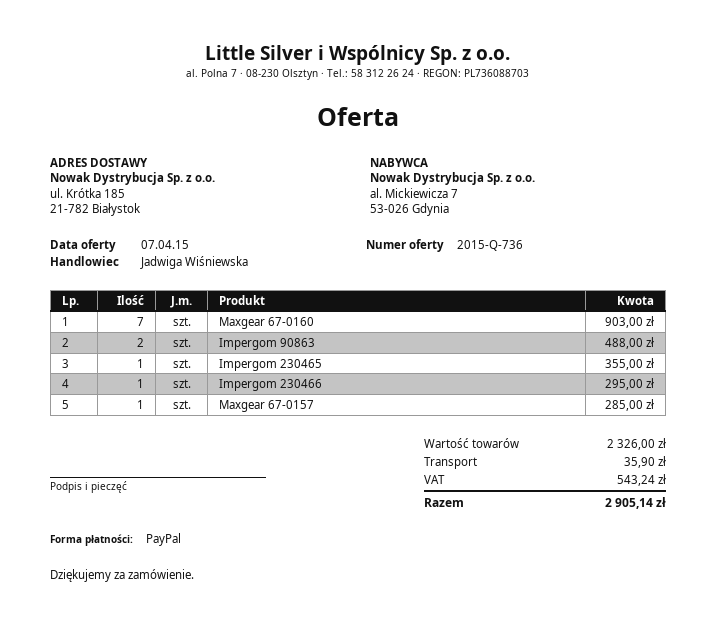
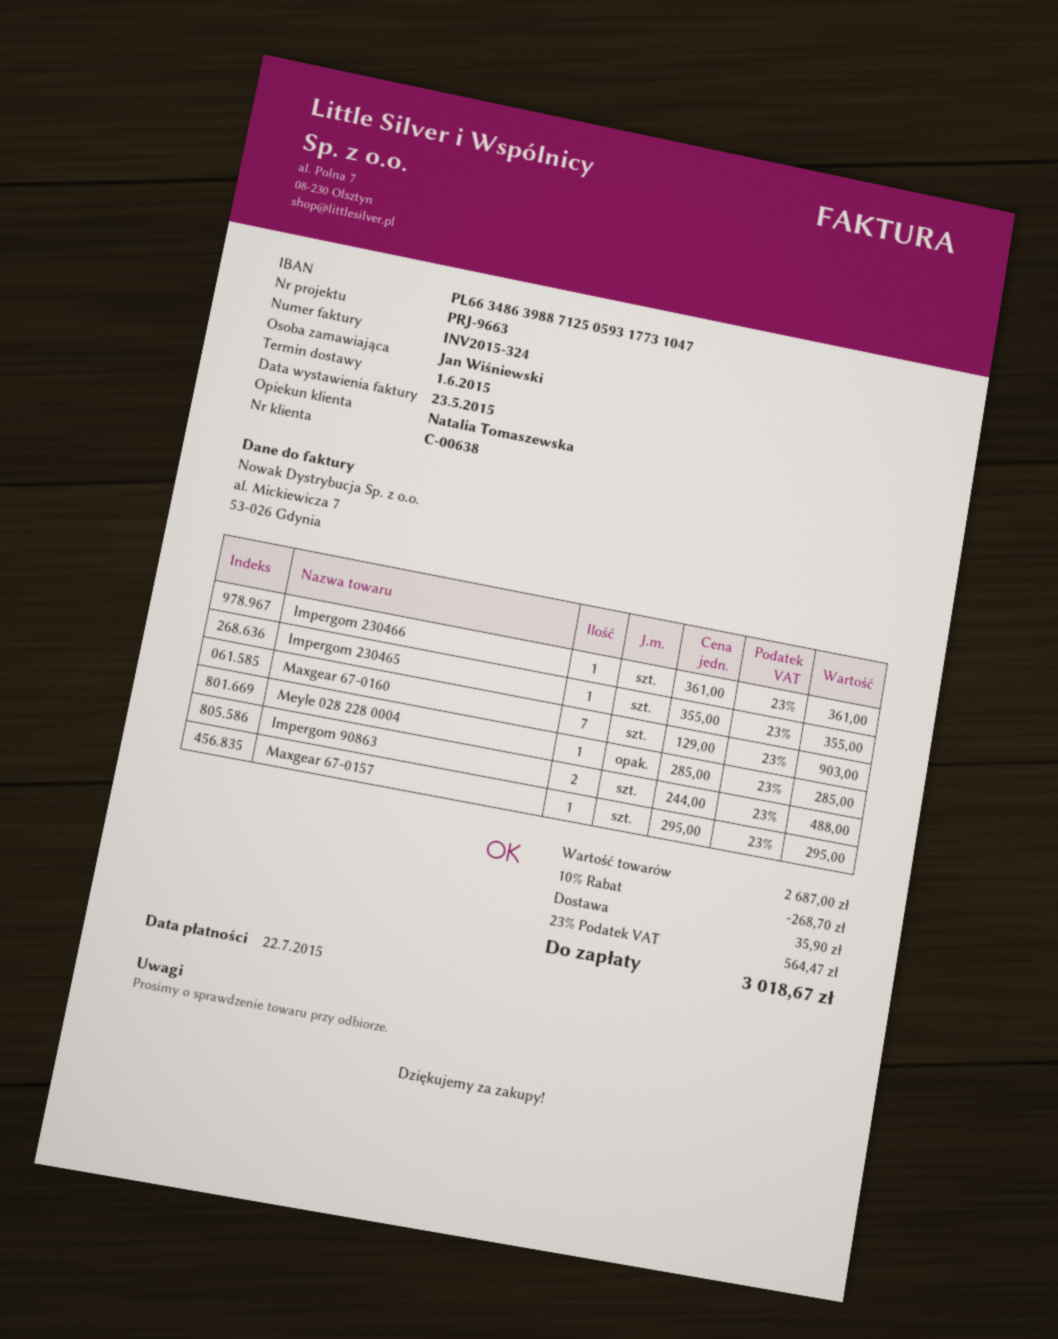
sales rep: Jadwiga Wiśniewska -> Natalia Tomaszewska
Impergom 230466: 1 for 295.00 -> 1 for 361.00
Maxgear 67-0157: 1 for 285.00 -> 1 for 295.00
Meyle 028 228 0004: none -> 1 for 285.00
subtotal: 2326.00 -> 2687.00
discount: none -> 10% = 268.70
tax: 543.24 -> 564.47
total: 2905.14 -> 3018.67

